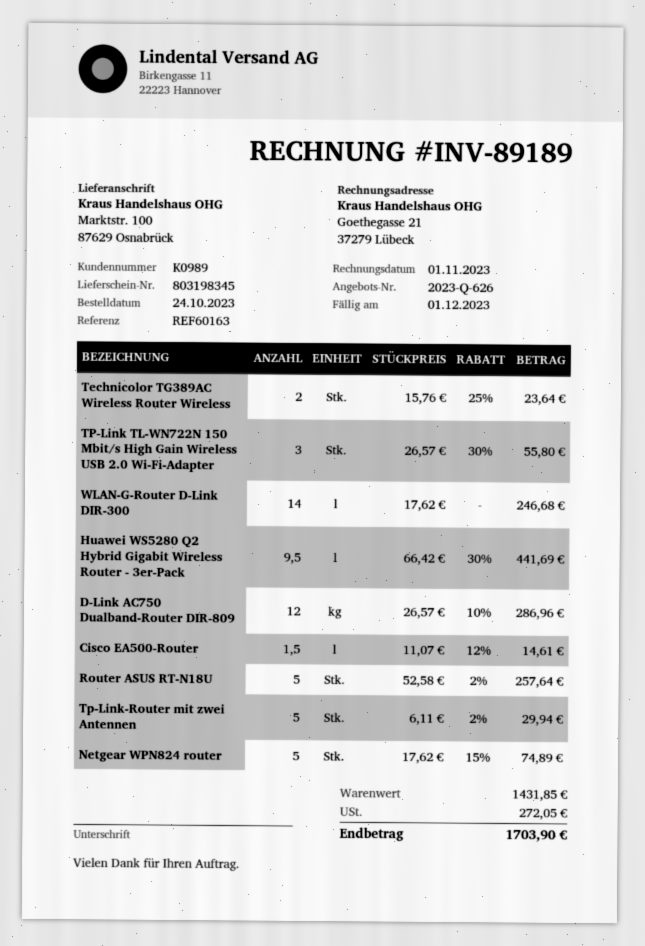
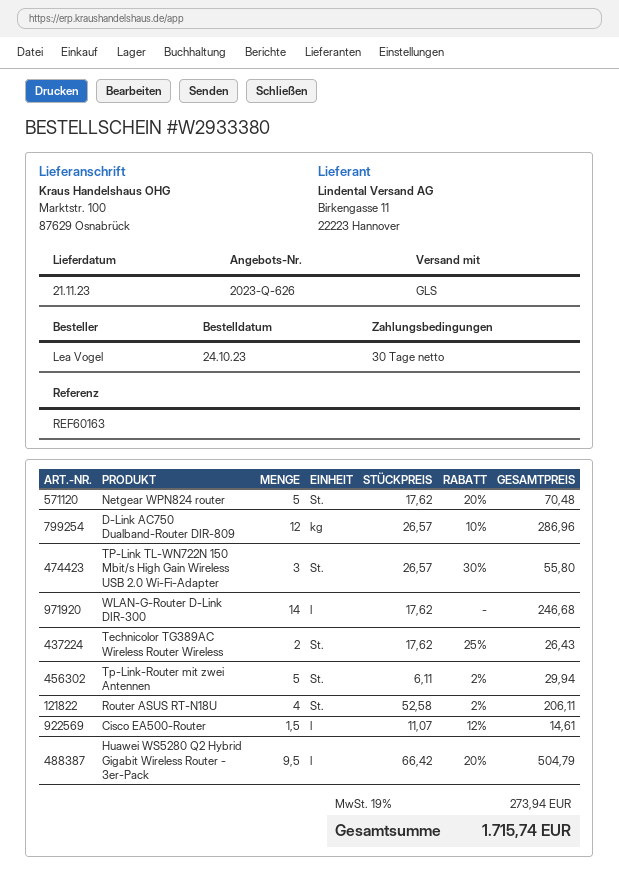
Technicolor TG389AC Wireless Router Wireless: 2 x 15.76 - 25% = 23.64 -> 2 x 17.62 - 25% = 26.43
Huawei WS5280 Q2 Hybrid Gigabit Wireless Router - 3er-Pack: 9.5 x 66.42 - 30% = 441.69 -> 9.5 x 66.42 - 20% = 504.79
Router ASUS RT-N18U: 5 x 52.58 - 2% = 257.64 -> 4 x 52.58 - 2% = 206.11
Netgear WPN824 router: 5 x 17.62 - 15% = 74.89 -> 5 x 17.62 - 20% = 70.48
tax: 272.05 -> 273.94
total: 1703.90 -> 1715.74

